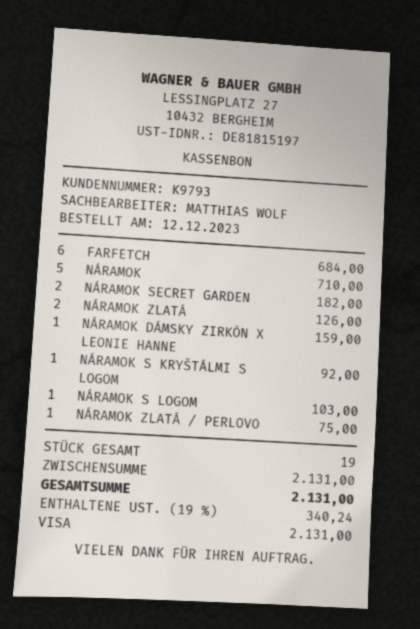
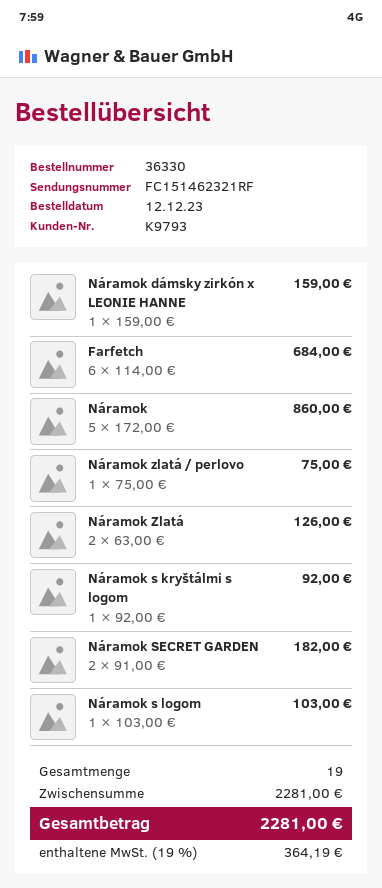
NÁRAMOK: 5 for 710.00 -> 5 for 860.00
subtotal: 2131.00 -> 2281.00
tax: 19% = 340.24 -> 19% = 364.19
total: 2131.00 -> 2281.00

